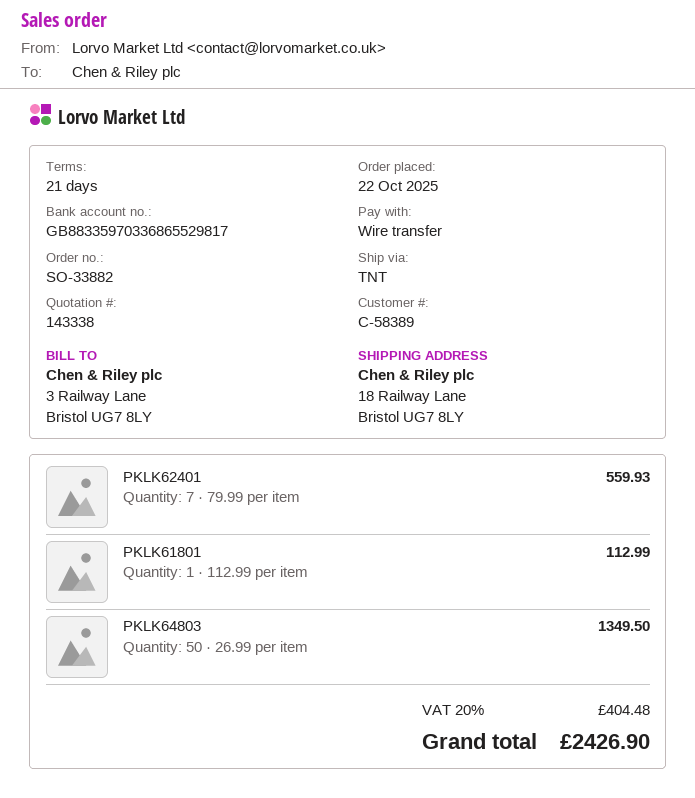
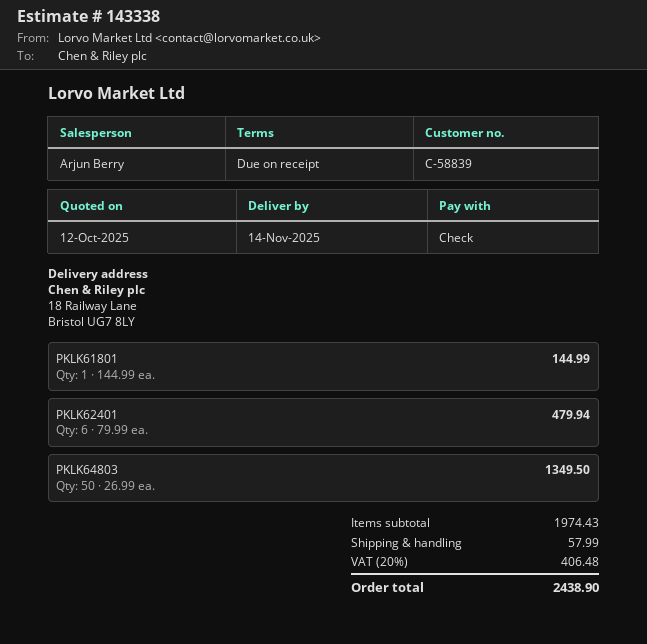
payment terms: 21 days -> on receipt
customer number: C-58389 -> C-58839
payment method: bank transfer -> cheque
PKLK62401: 7 x 79.99 = 559.93 -> 6 x 79.99 = 479.94
PKLK61801: 1 x 112.99 = 112.99 -> 1 x 144.99 = 144.99
shipping: none -> 57.99
tax: 20% = 404.48 -> 20% = 406.48
total: 2426.90 -> 2438.90

